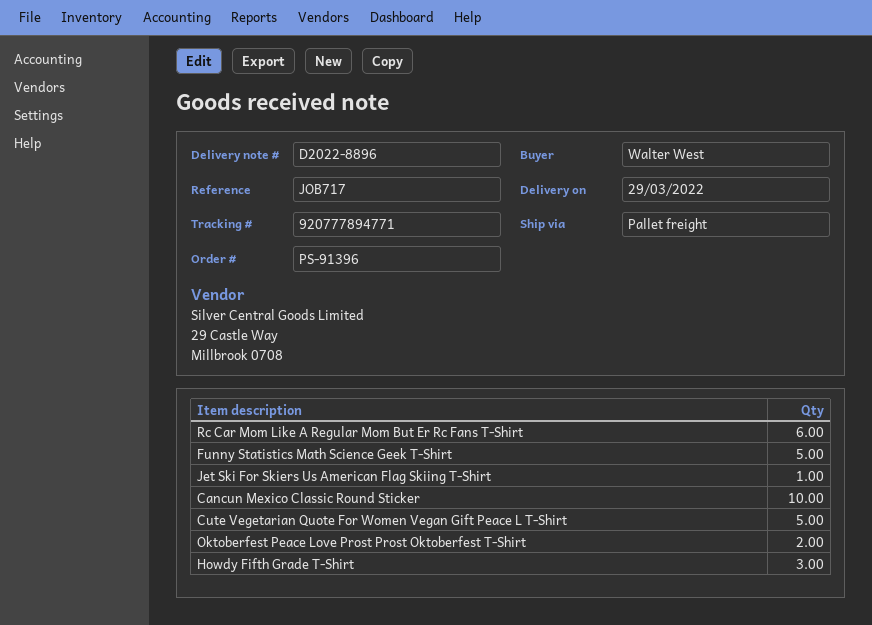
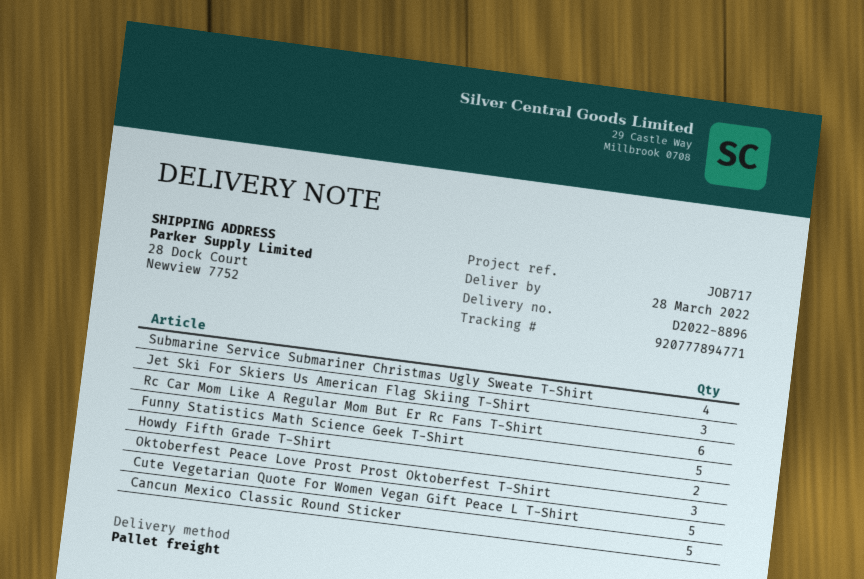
delivery date: 2022-03-29 -> 2022-03-28
Jet Ski For Skiers Us American Flag Skiing T-Shirt: 1 -> 3
Cancun Mexico Classic Round Sticker: 10 -> 5
Oktoberfest Peace Love Prost Prost Oktoberfest T-Shirt: 2 -> 3
Howdy Fifth Grade T-Shirt: 3 -> 2
Submarine Service Submariner Christmas Ugly Sweate T-Shirt: none -> 4

